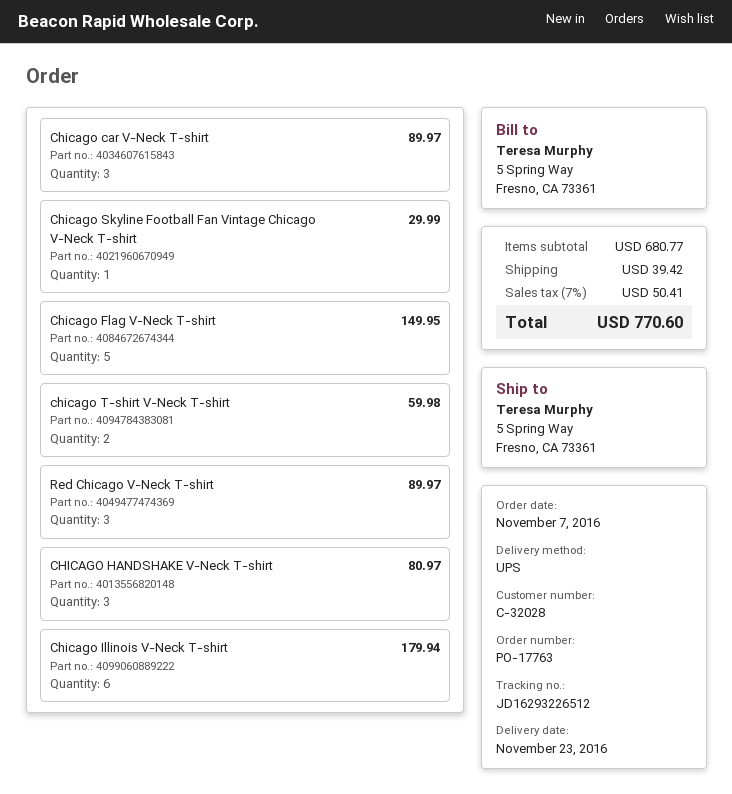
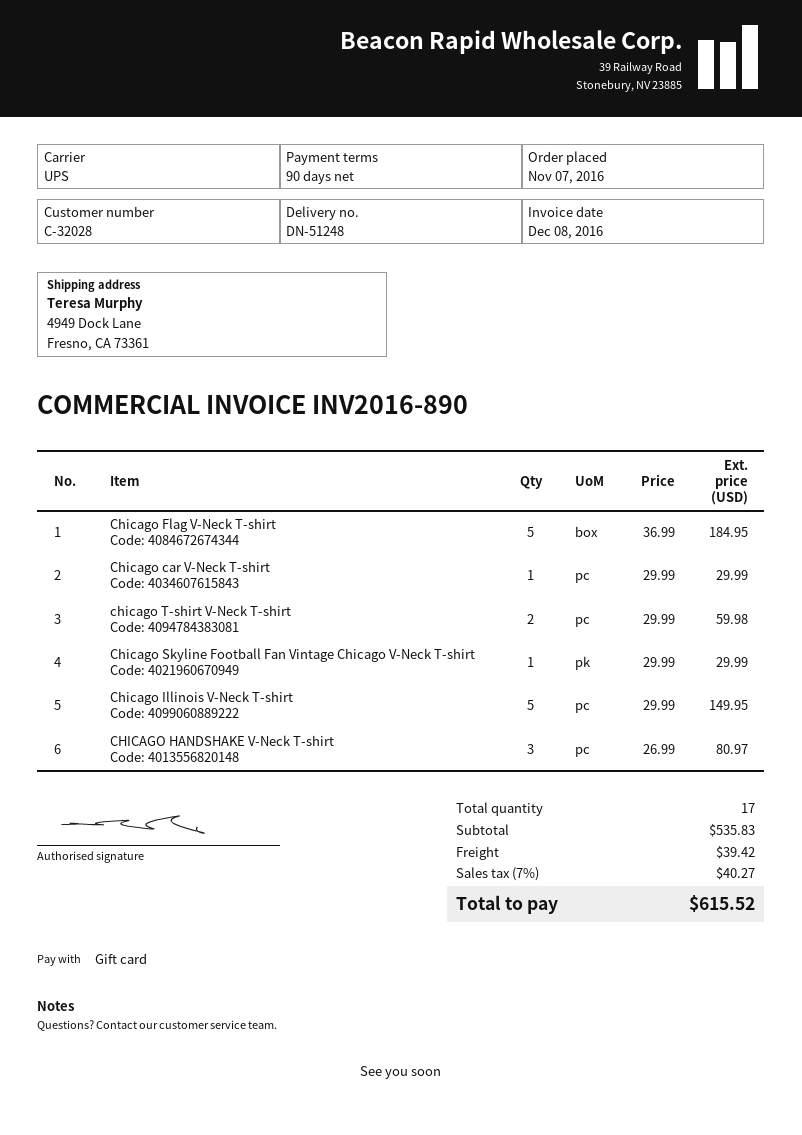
ship to: 5 Spring Way, Fresno, CA 73361 -> 4949 Dock Lane, Fresno, CA 73361
Chicago car V-Neck T-shirt: 3 for 89.97 -> 1 for 29.99
Chicago Flag V-Neck T-shirt: 5 for 149.95 -> 5 for 184.95
Red Chicago V-Neck T-shirt: 3 for 89.97 -> none
Chicago Illinois V-Neck T-shirt: 6 for 179.94 -> 5 for 149.95
subtotal: 680.77 -> 535.83
tax: 7% = 50.41 -> 7% = 40.27
total: 770.60 -> 615.52

